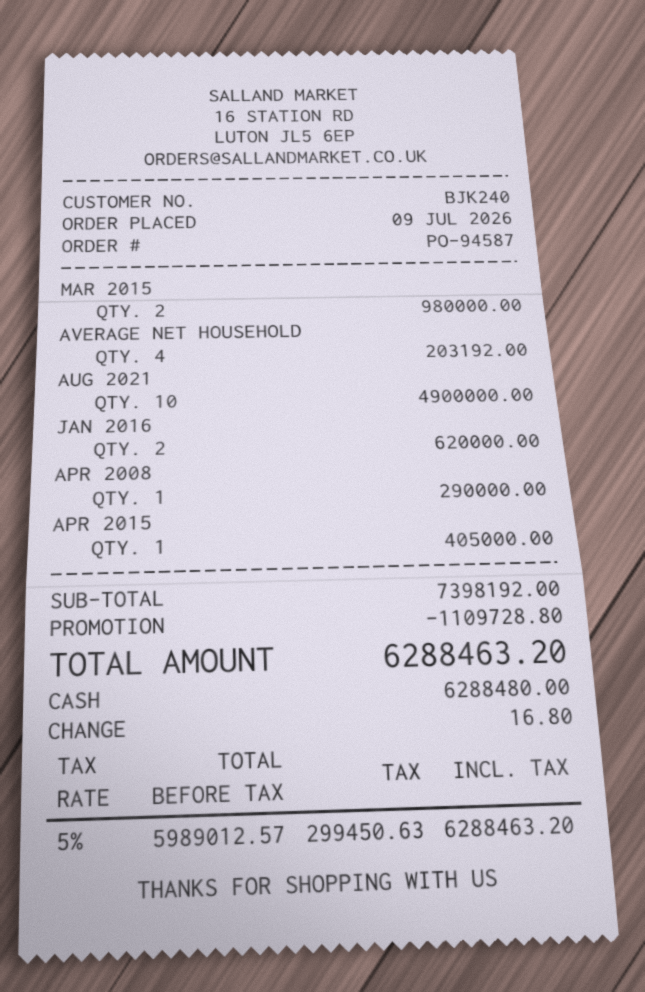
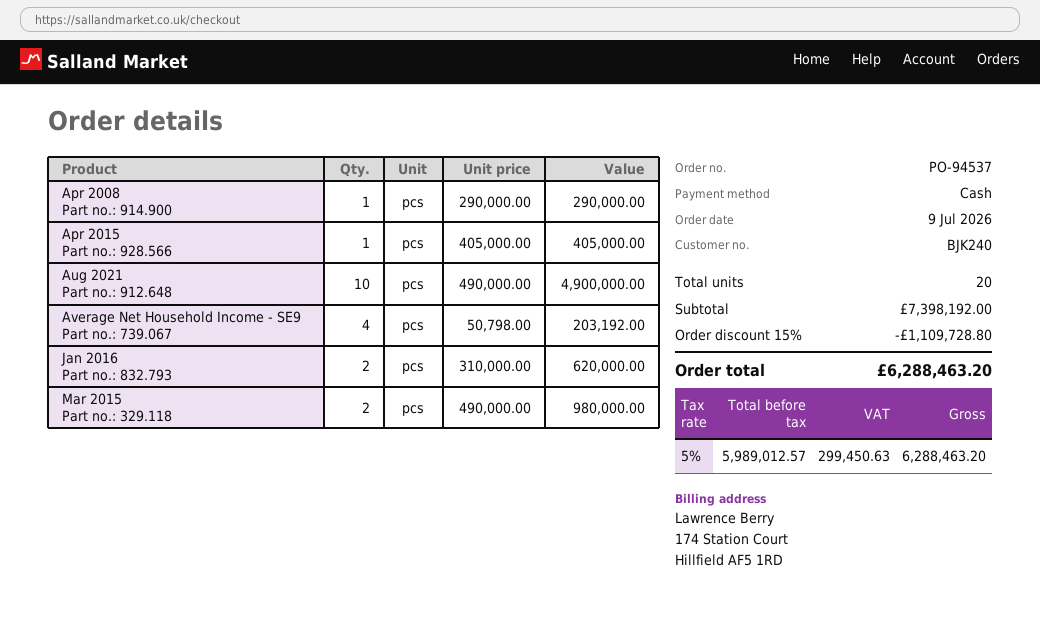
order number: PO-94587 -> PO-94537

